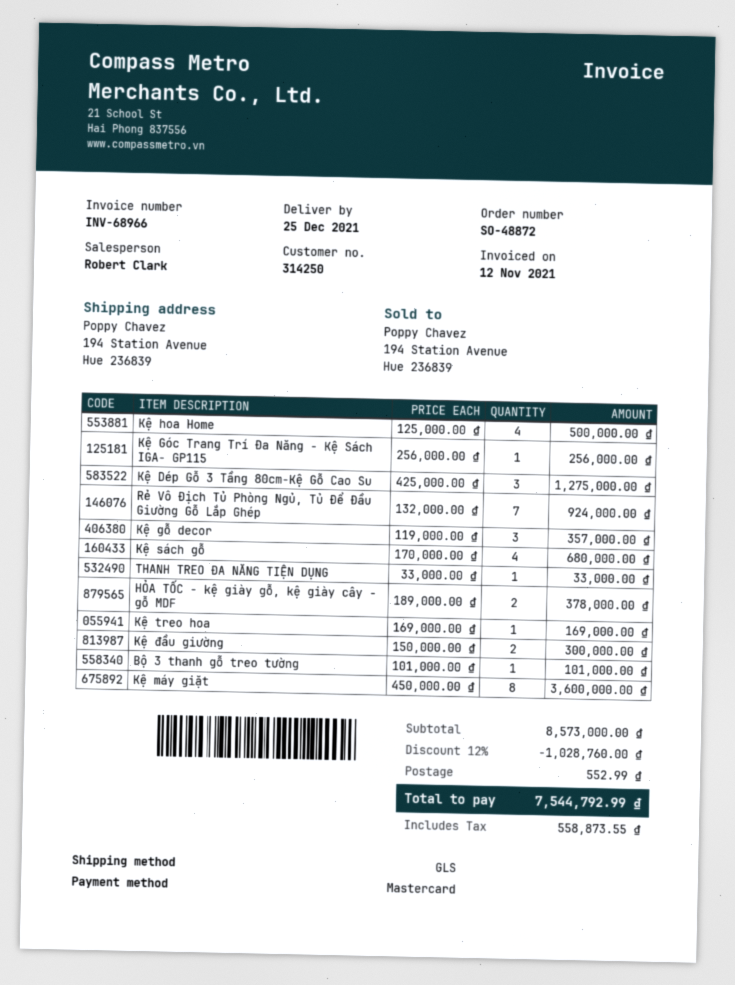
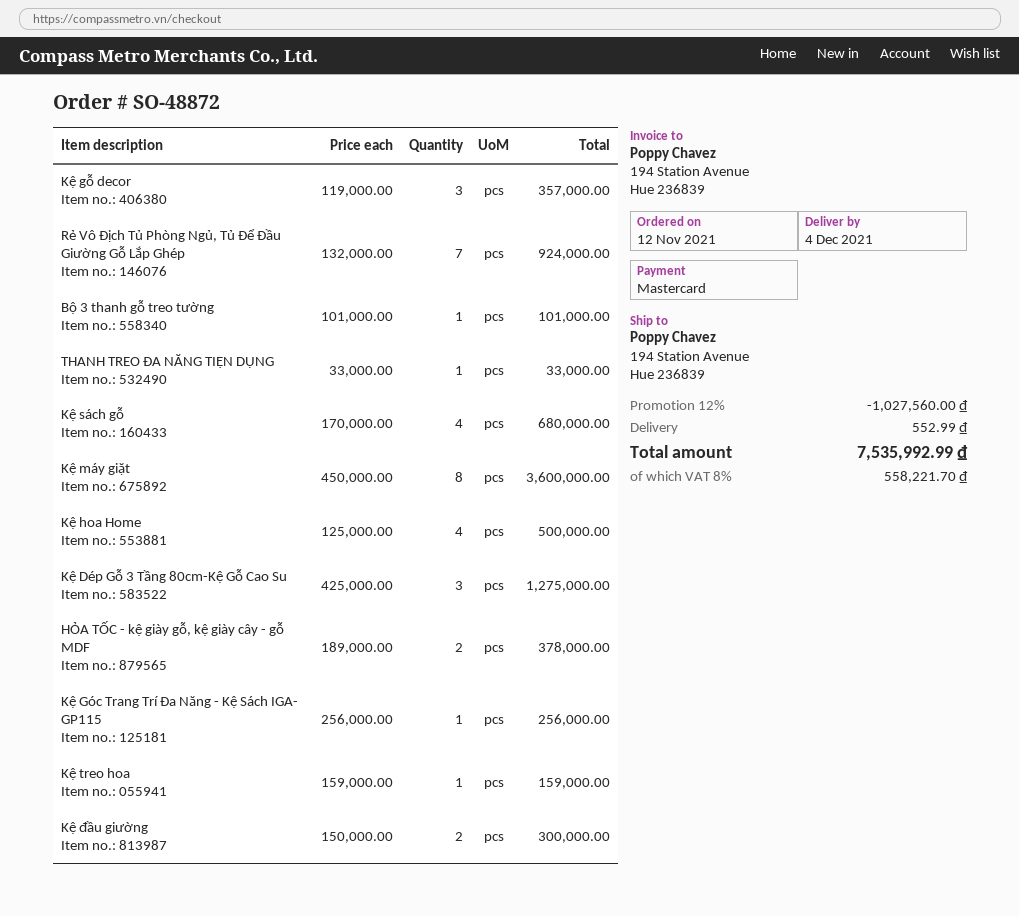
delivery date: 2021-12-25 -> 2021-12-04
Kệ treo hoa: 1 x 169000.00 = 169000.00 -> 1 x 159000.00 = 159000.00
discount: 12% = 1028760.00 -> 12% = 1027560.00
tax: 558873.55 -> 558221.70
total: 7544792.99 -> 7535992.99

